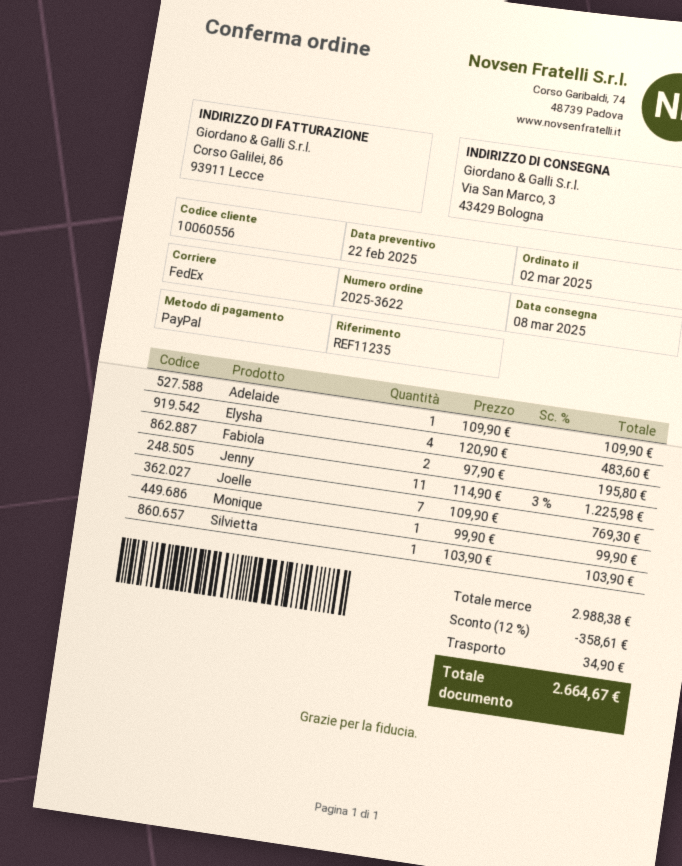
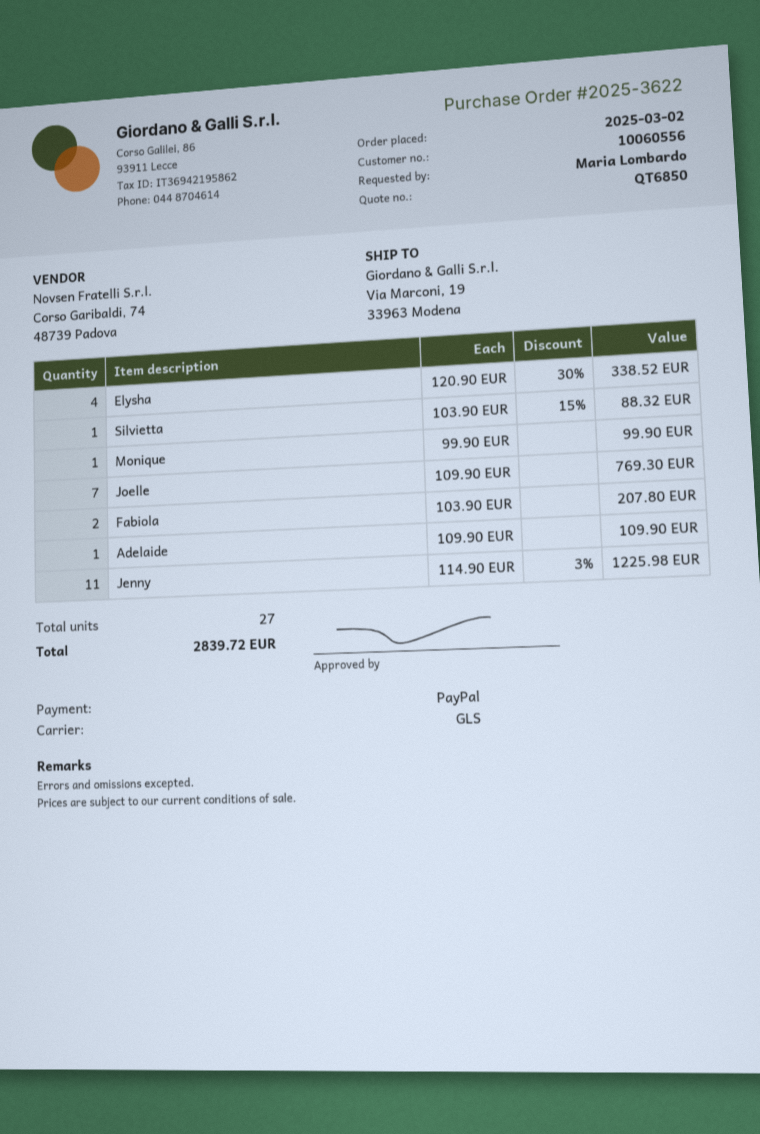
shipping method: FedEx -> GLS
ship to: Via San Marco, 3, 43429 Bologna -> Via Marconi, 19, 33963 Modena
Elysha: 4 x 120.90 = 483.60 -> 4 x 120.90 - 30% = 338.52
Fabiola: 2 x 97.90 = 195.80 -> 2 x 103.90 = 207.80
Silvietta: 1 x 103.90 = 103.90 -> 1 x 103.90 - 15% = 88.32
discount: 12% = 358.61 -> none
shipping: 34.90 -> none
total: 2664.67 -> 2839.72

